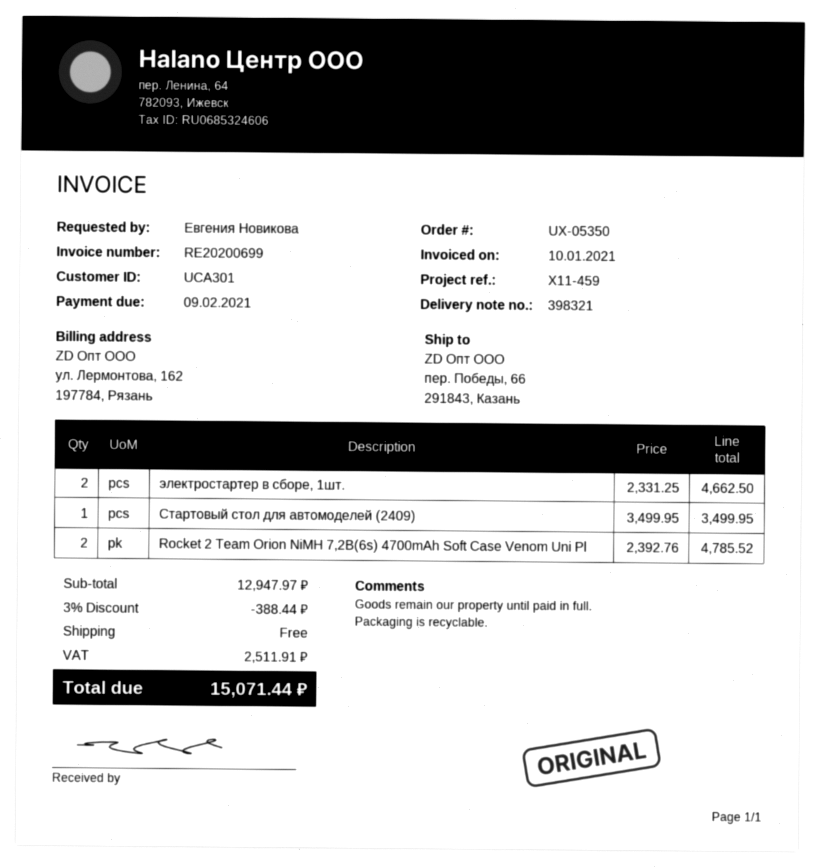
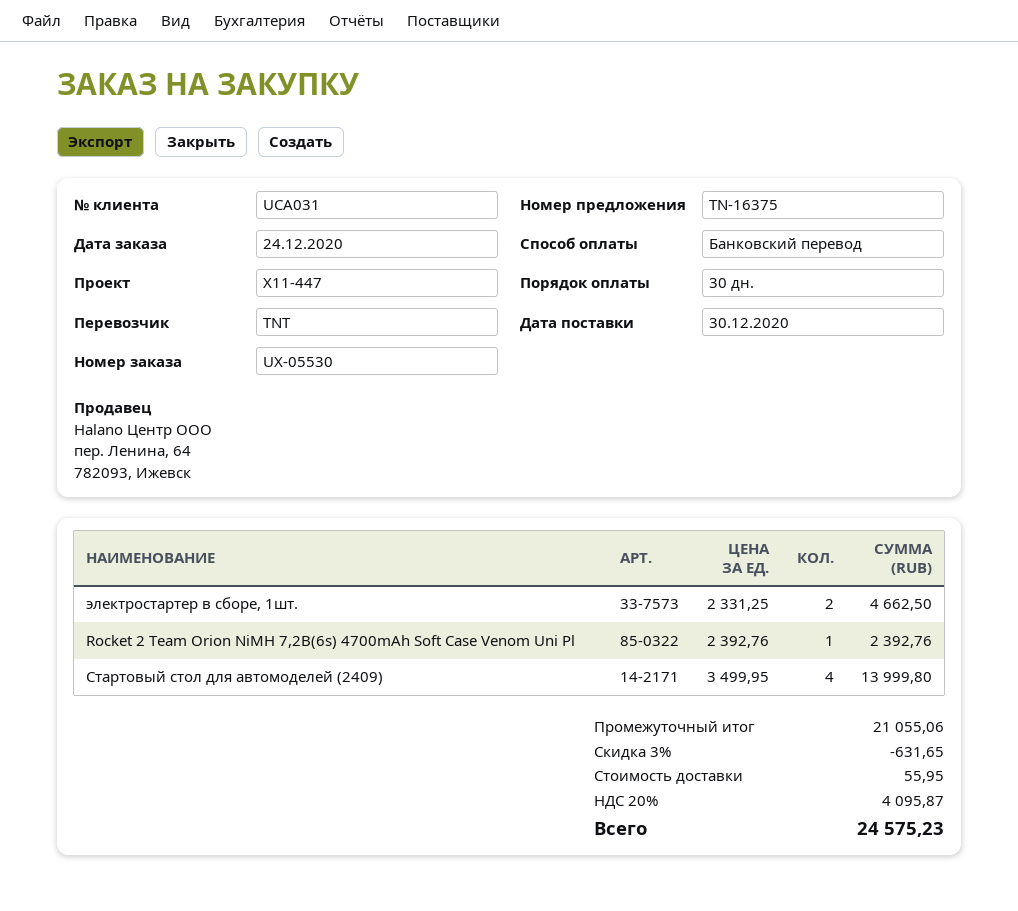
order number: UX-05350 -> UX-05530
customer number: UCA301 -> UCA031
reference: X11-459 -> X11-447
Стартовый стол для автомоделей (2409): 1 x 3499.95 = 3499.95 -> 4 x 3499.95 = 13999.80
Rocket 2 Team Orion NiMH 7,2В(6s) 4700mAh Soft Case Venom Uni Pl: 2 x 2392.76 = 4785.52 -> 1 x 2392.76 = 2392.76
subtotal: 12947.97 -> 21055.06
discount: 3% = 388.44 -> 3% = 631.65
shipping: 0.00 -> 55.95
tax: 2511.91 -> 4095.87
total: 15071.44 -> 24575.23

